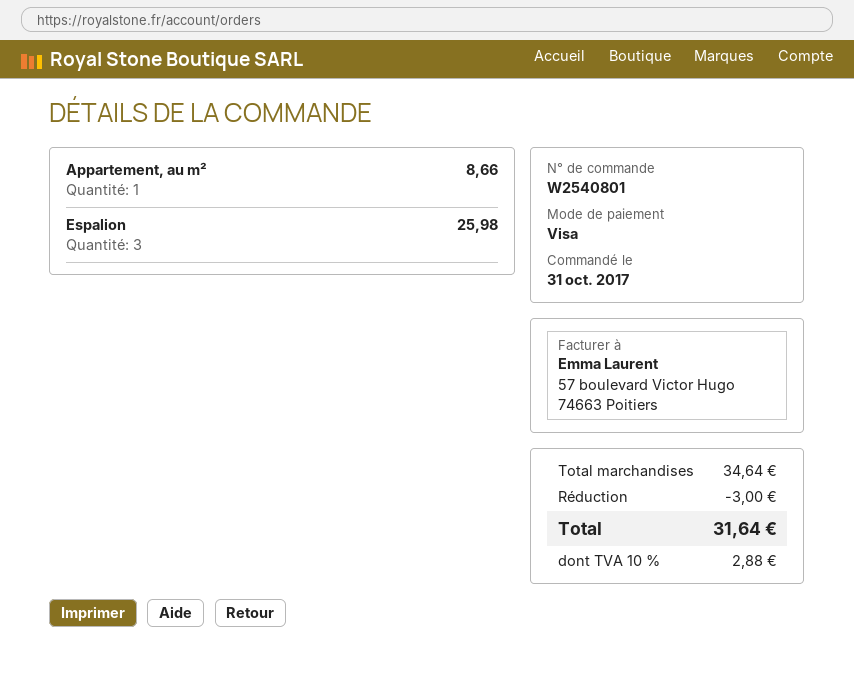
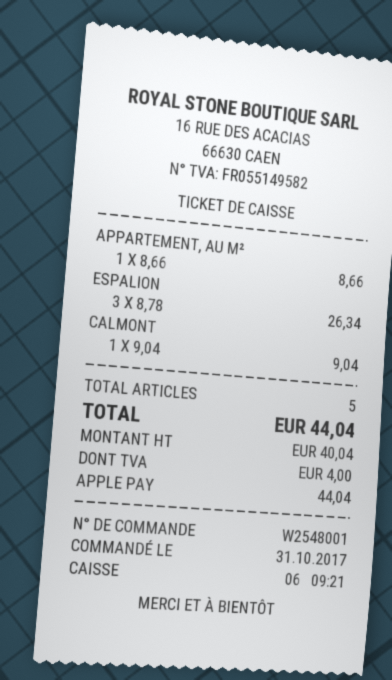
order number: W2540801 -> W2548001
payment method: Visa -> Apple Pay
Espalion: 3 for 25.98 -> 3 for 26.34
CALMONT: none -> 1 for 9.04
discount: 3.00 -> none
tax: 2.88 -> 4.00
total: 31.64 -> 44.04

